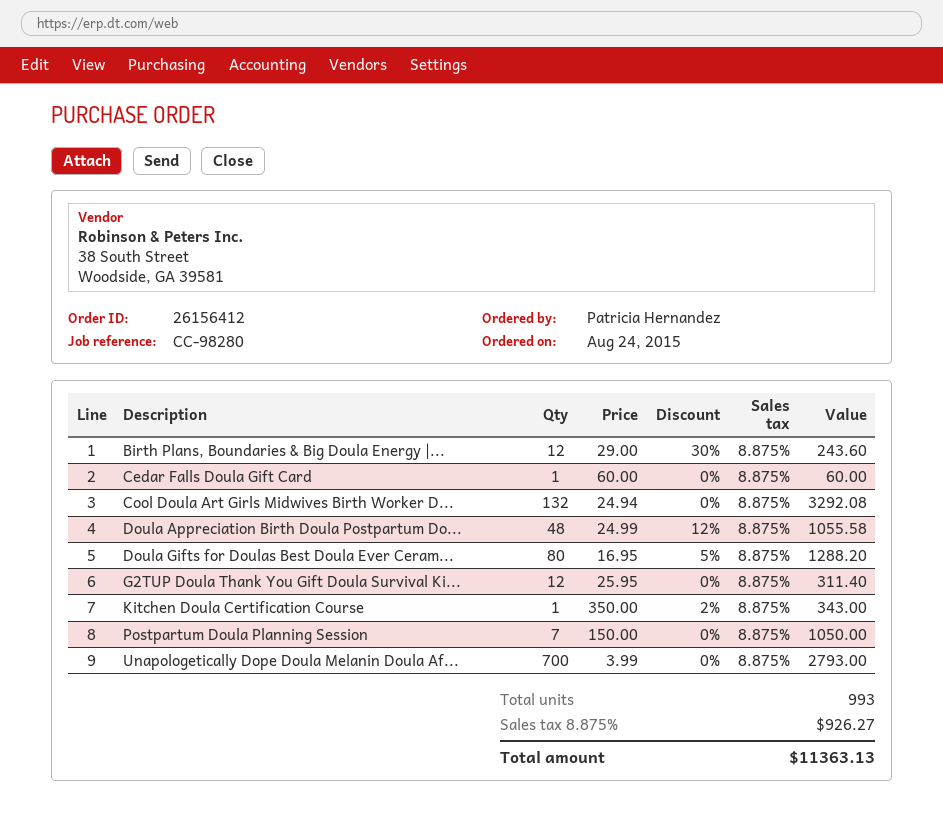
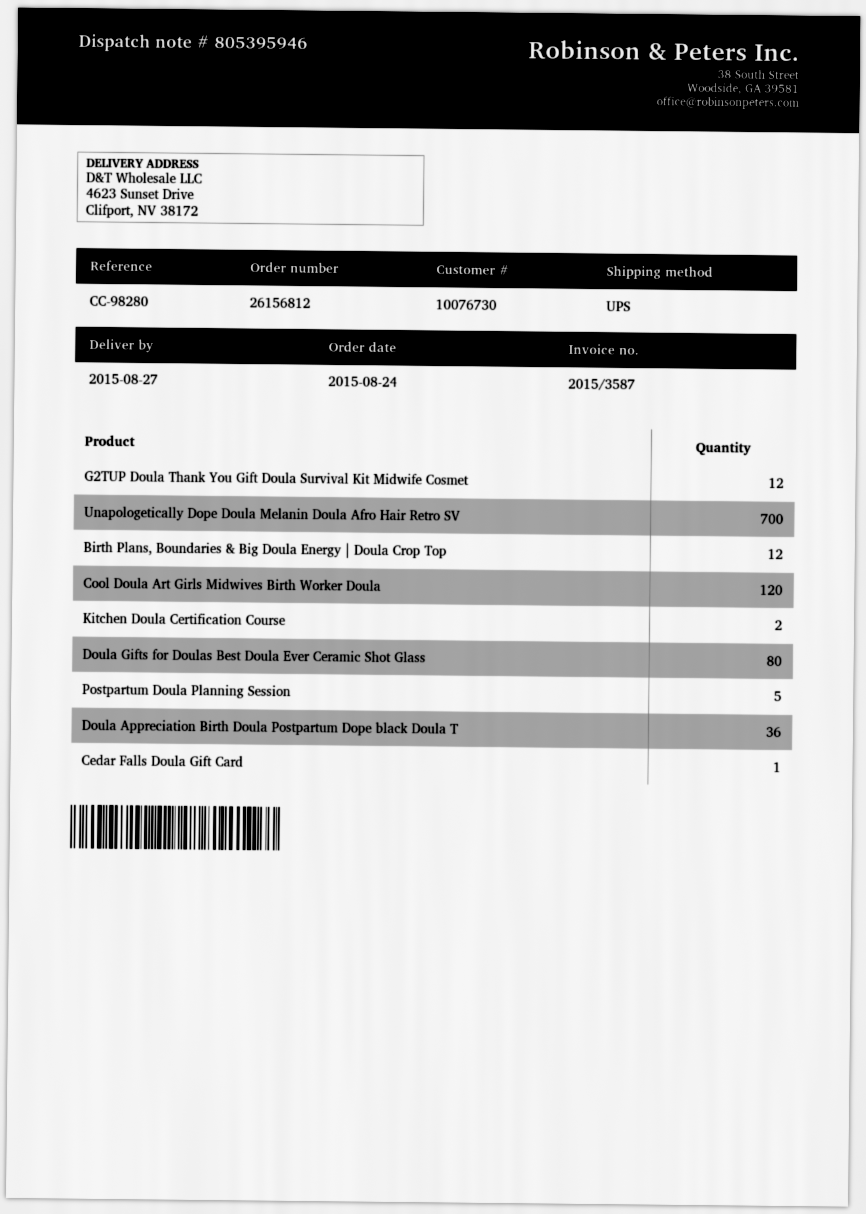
order number: 26156412 -> 26156812
Cool Doula Art Girls Midwives Birth Worker D...: 132 -> 120
Doula Appreciation Birth Doula Postpartum Do...: 48 -> 36
Kitchen Doula Certification Course: 1 -> 2
Postpartum Doula Planning Session: 7 -> 5

